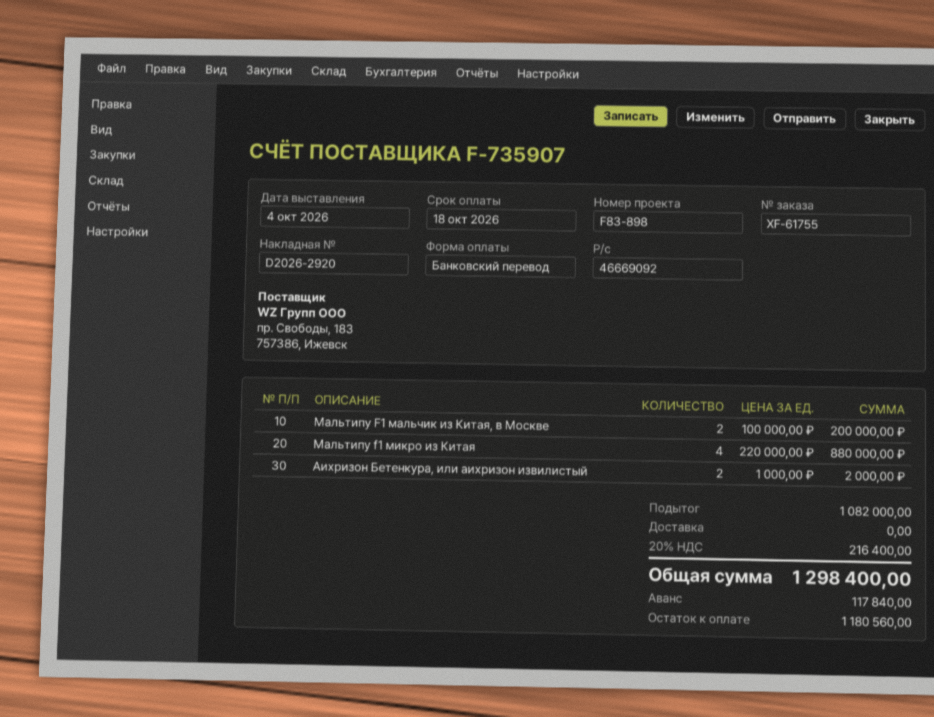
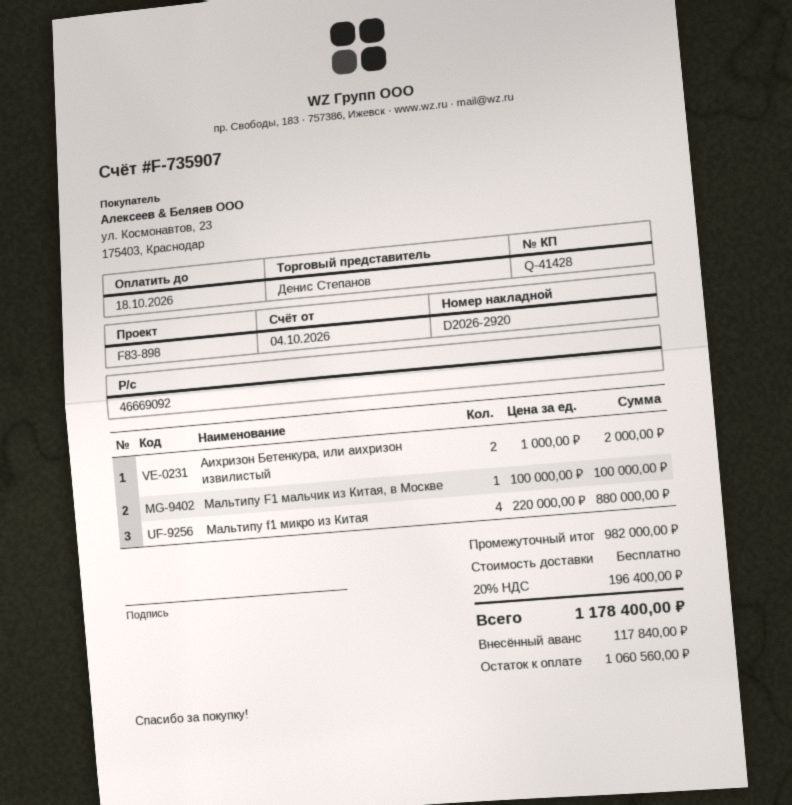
Мальтипу F1 мальчик из Китая, в Москве: 2 x 100000.00 = 200000.00 -> 1 x 100000.00 = 100000.00
subtotal: 1082000.00 -> 982000.00
tax: 20% = 216400.00 -> 20% = 196400.00
total: 1298400.00 -> 1178400.00
balance: 1180560.00 -> 1060560.00

